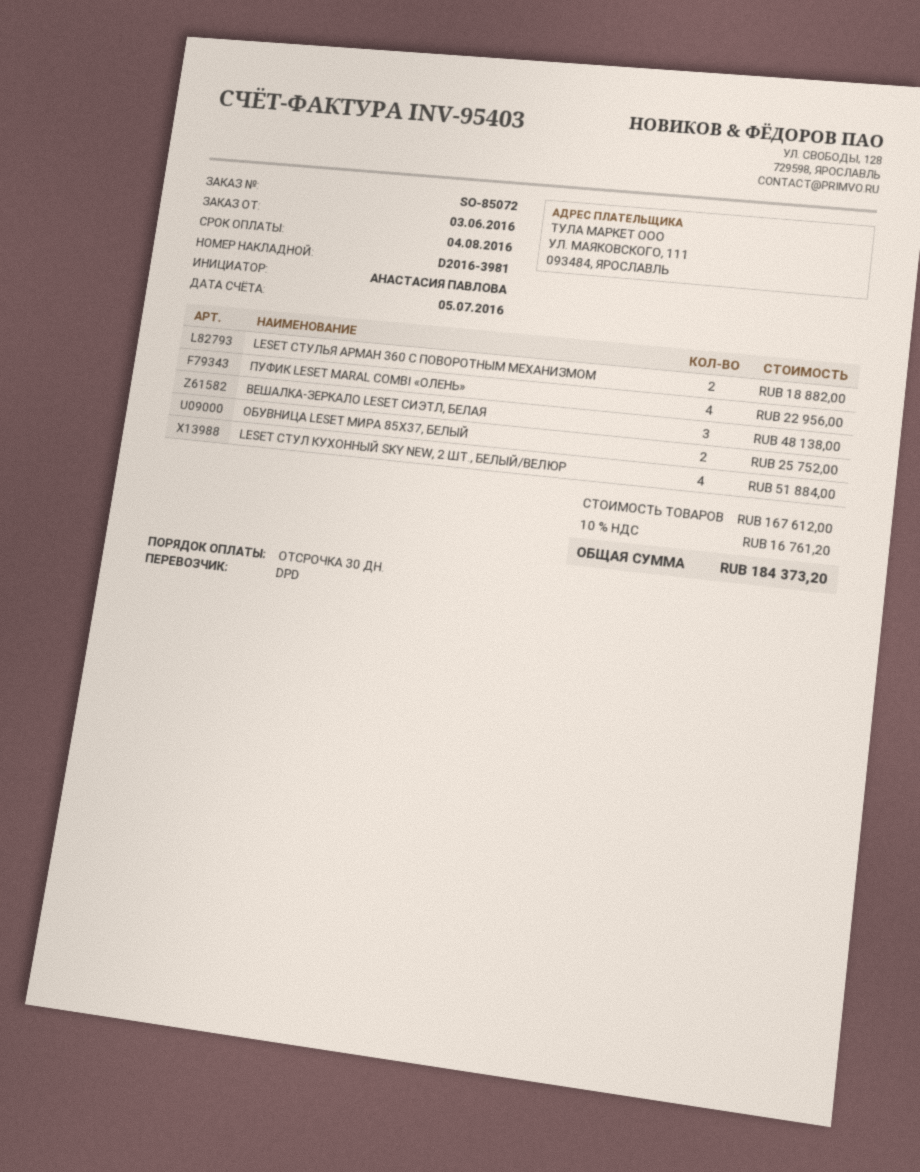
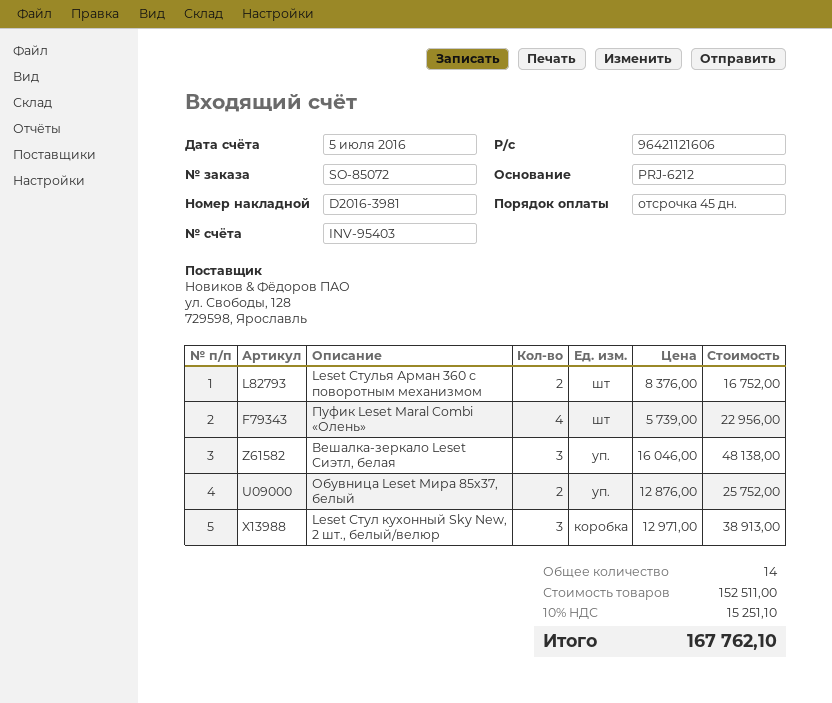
payment terms: 30 days -> 45 days
LESET СТУЛЬЯ АРМАН 360 С ПОВОРОТНЫМ МЕХАНИЗМОМ: 2 for 18882.00 -> 2 for 16752.00
LESET СТУЛ КУХОННЫЙ SKY NEW, 2 ШТ., БЕЛЫЙ/ВЕЛЮР: 4 for 51884.00 -> 3 for 38913.00
subtotal: 167612.00 -> 152511.00
tax: 10% = 16761.20 -> 10% = 15251.10
total: 184373.20 -> 167762.10

